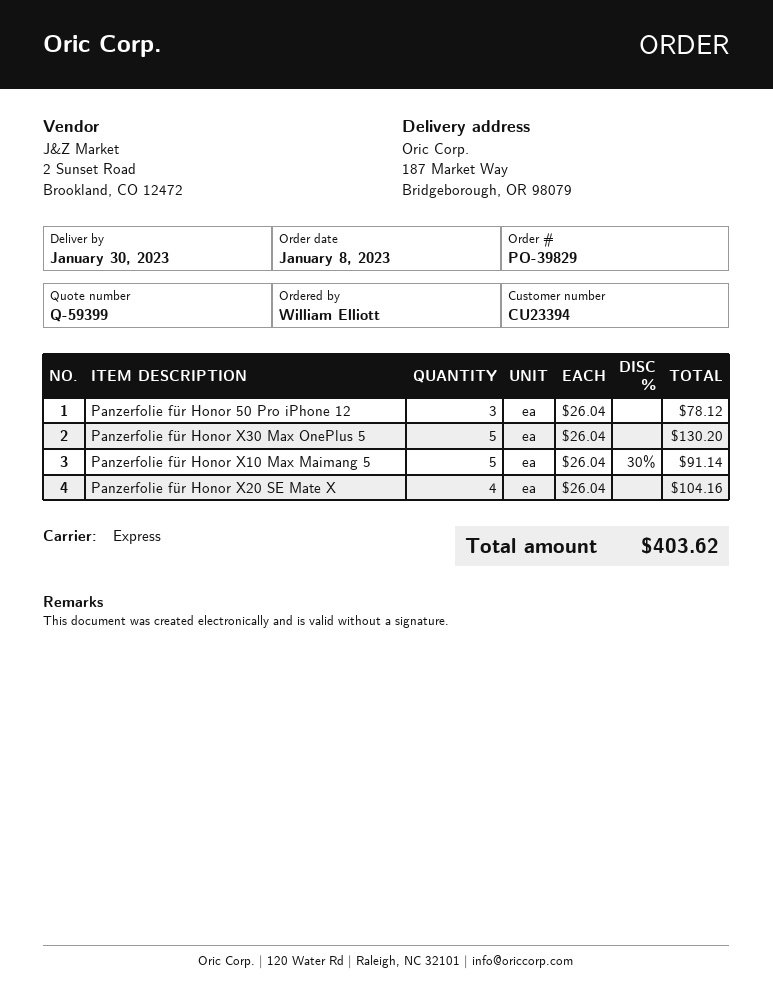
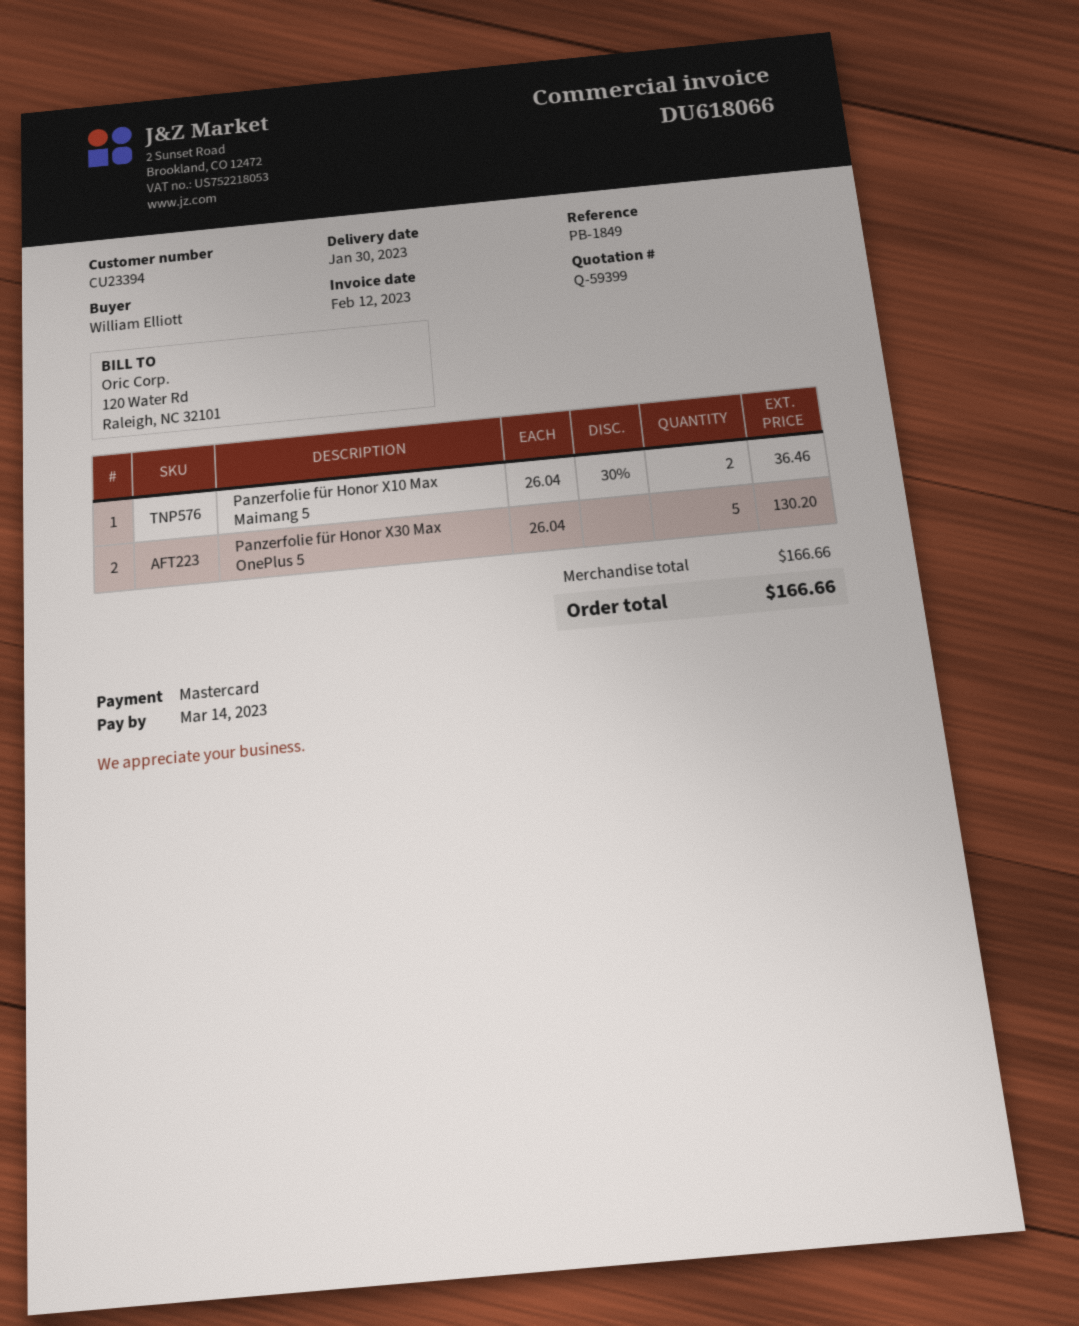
Panzerfolie für Honor 50 Pro iPhone 12: 3 x 26.04 = 78.12 -> none
Panzerfolie für Honor X10 Max Maimang 5: 5 x 26.04 - 30% = 91.14 -> 2 x 26.04 - 30% = 36.46
Panzerfolie für Honor X20 SE Mate X: 4 x 26.04 = 104.16 -> none
total: 403.62 -> 166.66

